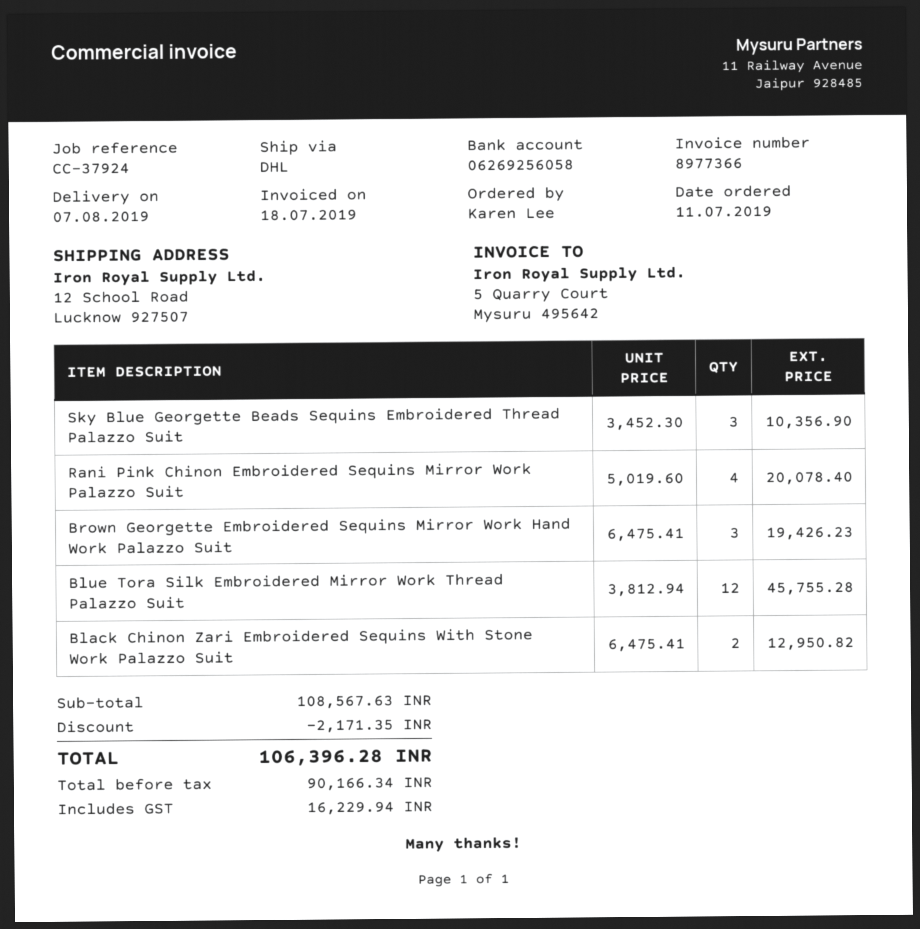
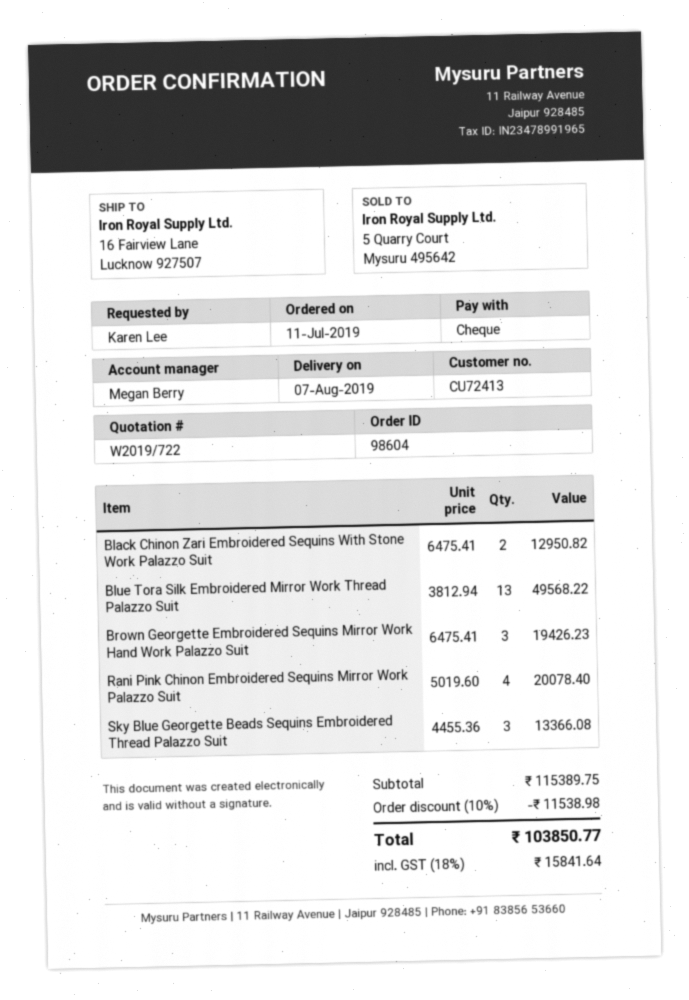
ship to: 12 School Road, Lucknow 927507 -> 16 Fairview Lane, Lucknow 927507
Sky Blue Georgette Beads Sequins Embroidered Thread Palazzo Suit: 3 x 3452.30 = 10356.90 -> 3 x 4455.36 = 13366.08
Blue Tora Silk Embroidered Mirror Work Thread Palazzo Suit: 12 x 3812.94 = 45755.28 -> 13 x 3812.94 = 49568.22
subtotal: 108567.63 -> 115389.75
discount: 2171.35 -> 11538.98
tax: 16229.94 -> 15841.64
total: 106396.28 -> 103850.77

